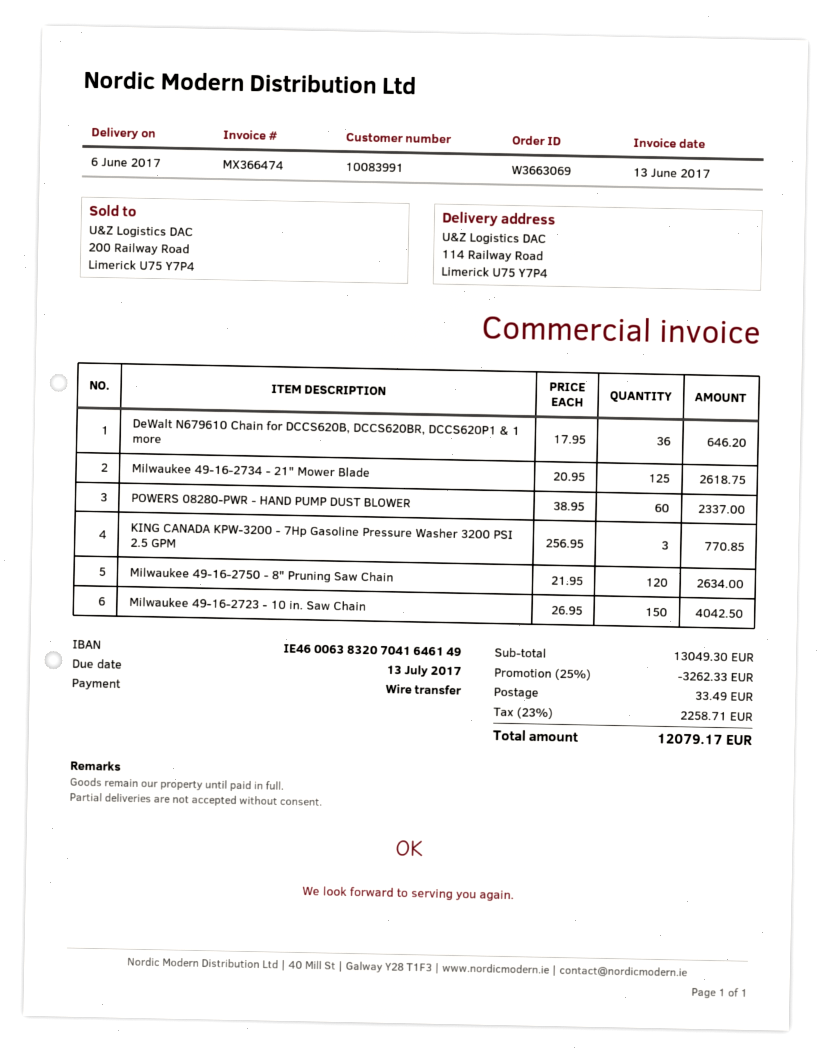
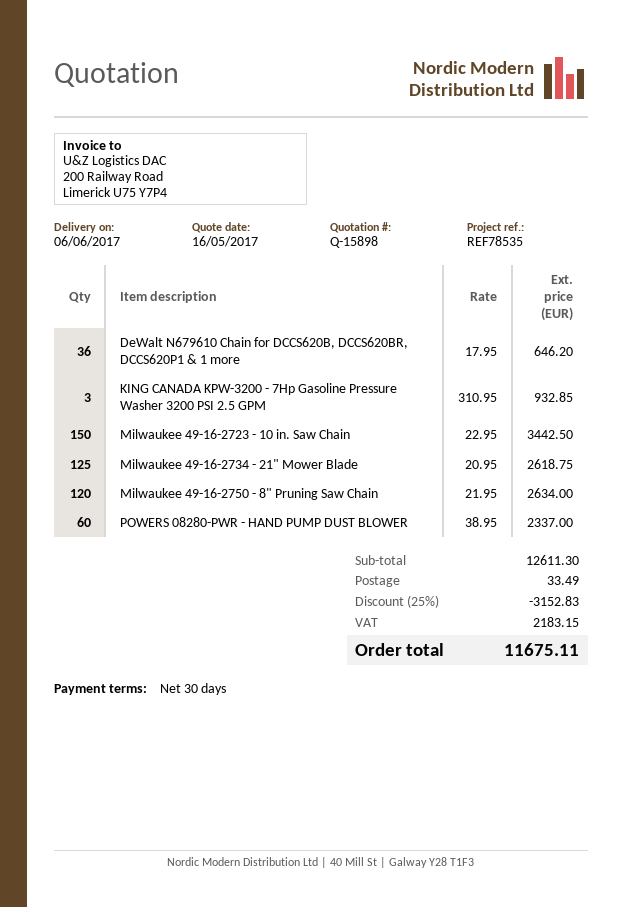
KING CANADA KPW-3200 - 7Hp Gasoline Pressure Washer 3200 PSI 2.5 GPM: 3 x 256.95 = 770.85 -> 3 x 310.95 = 932.85
Milwaukee 49-16-2723 - 10 in. Saw Chain: 150 x 26.95 = 4042.50 -> 150 x 22.95 = 3442.50
subtotal: 13049.30 -> 12611.30
discount: 25% = 3262.33 -> 25% = 3152.83
tax: 2258.71 -> 2183.15
total: 12079.17 -> 11675.11

